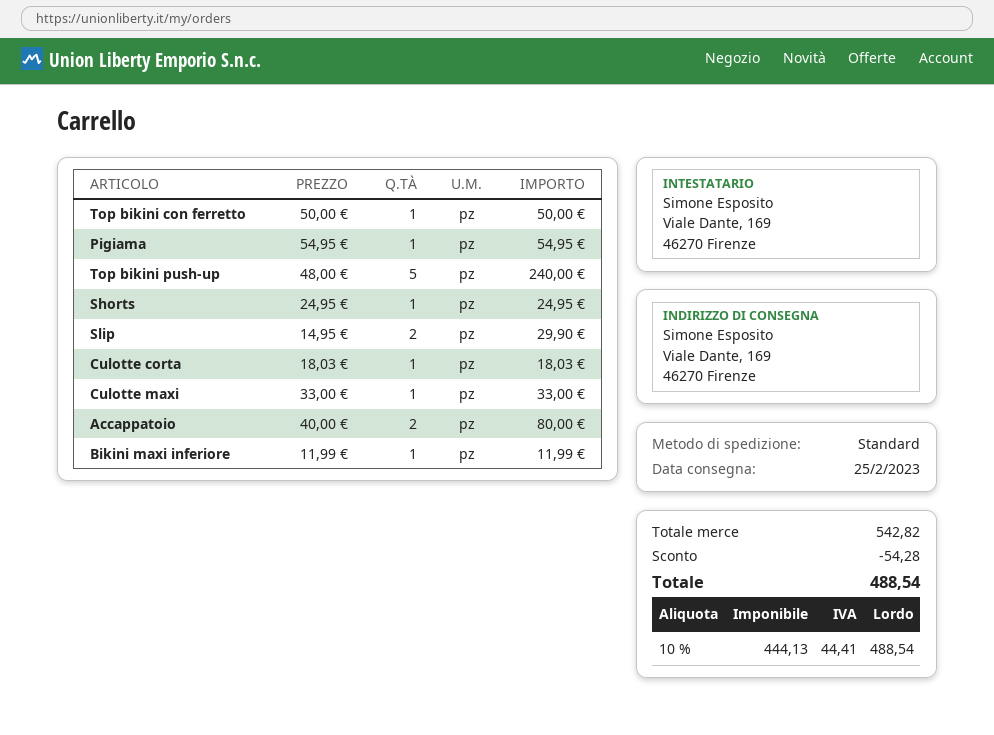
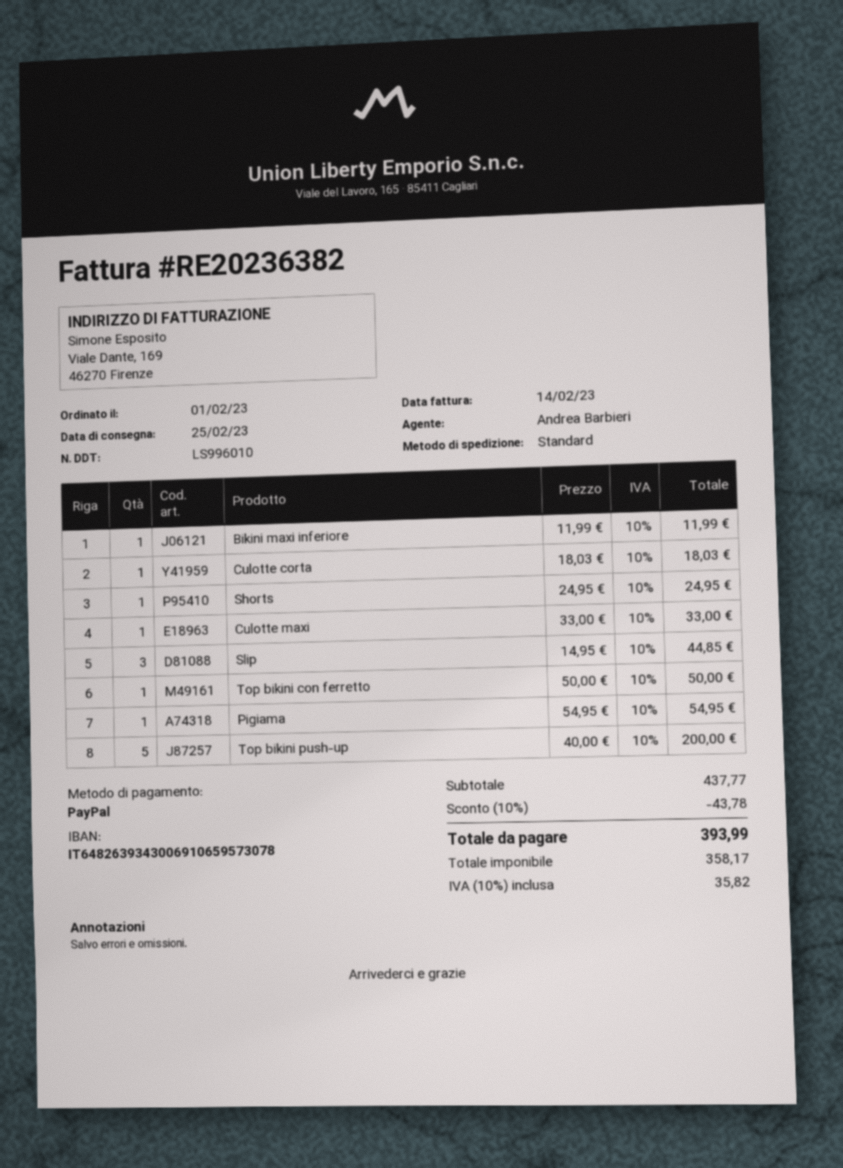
Top bikini push-up: 5 x 48.00 = 240.00 -> 5 x 40.00 = 200.00
Slip: 2 x 14.95 = 29.90 -> 3 x 14.95 = 44.85
Accappatoio: 2 x 40.00 = 80.00 -> none
subtotal: 542.82 -> 437.77
discount: 54.28 -> 43.78
net: 444.13 -> 358.17
tax: 10% = 44.41 -> 10% = 35.82
total: 488.54 -> 393.99

